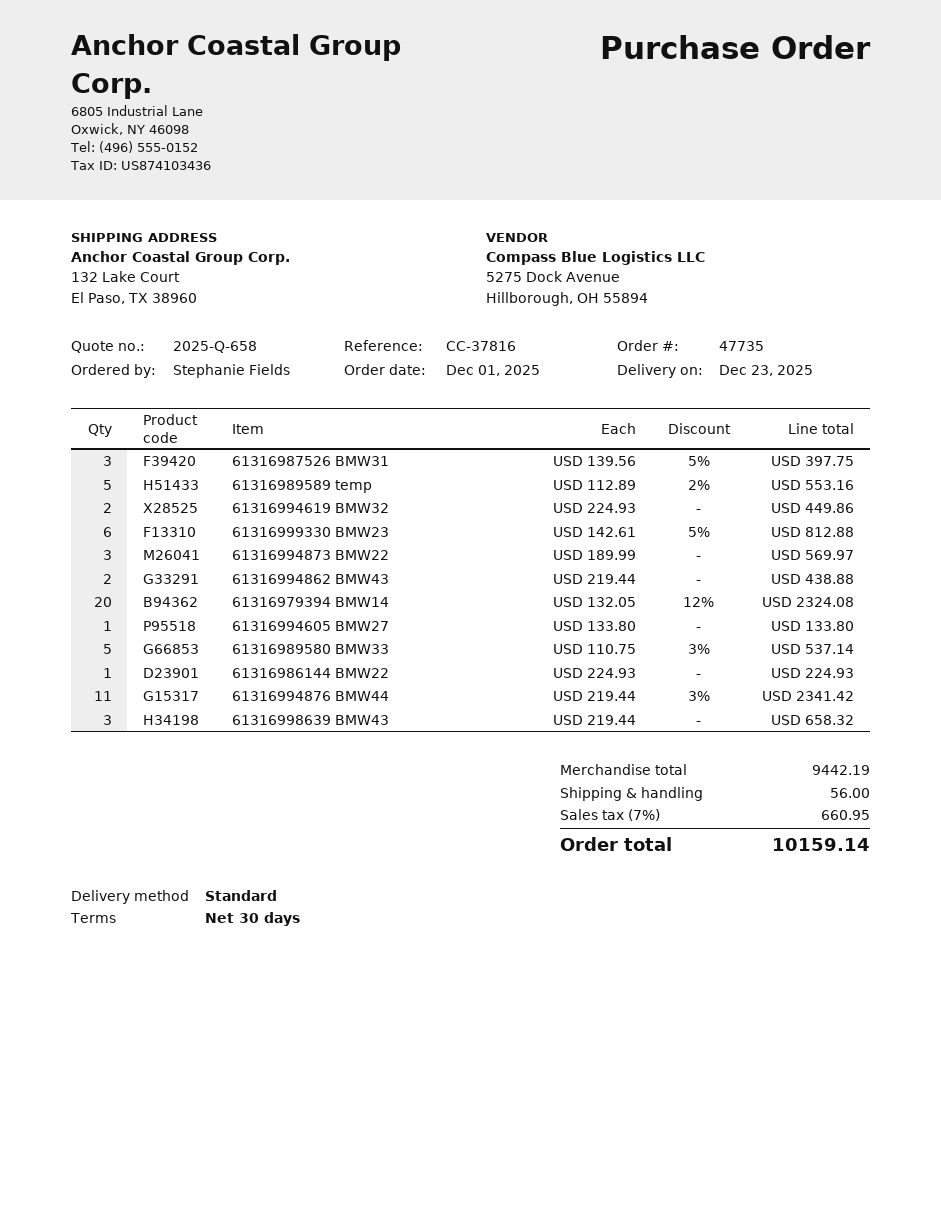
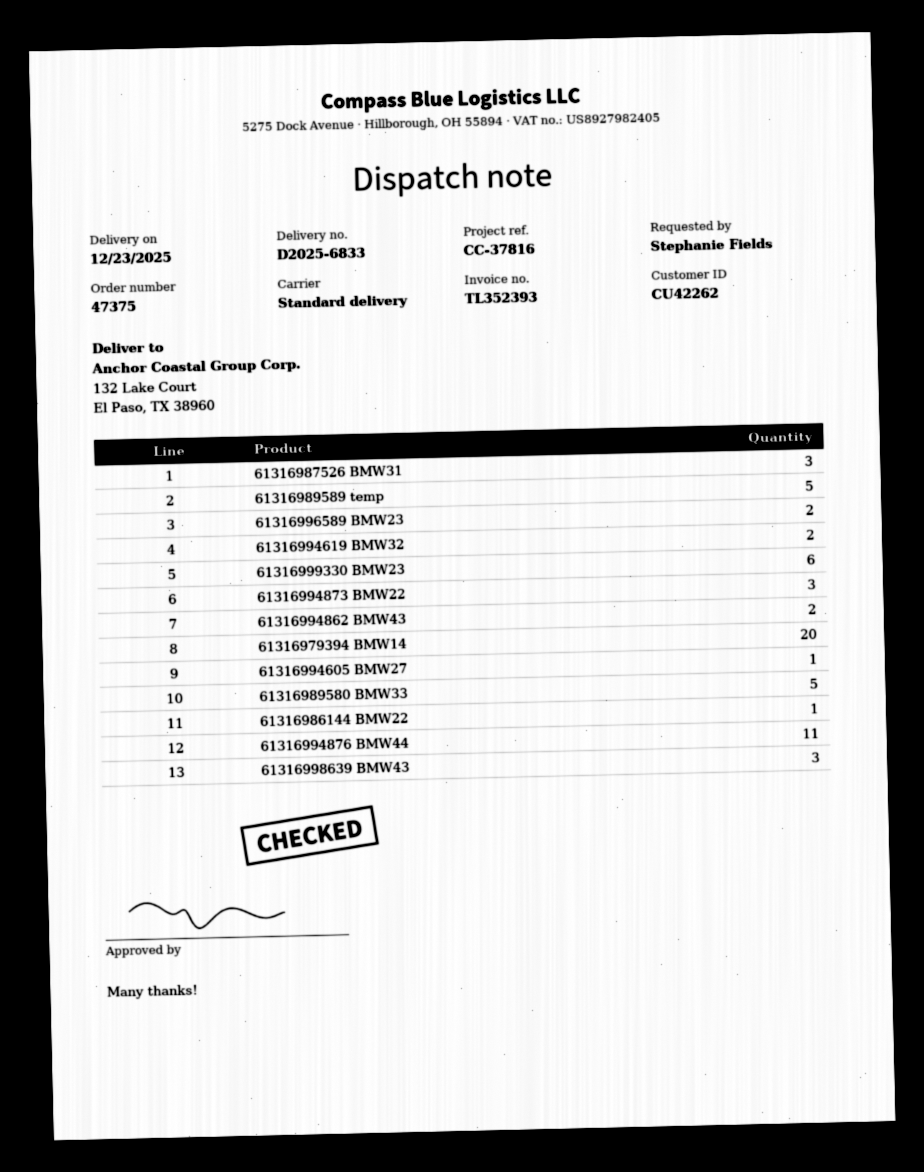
order number: 47735 -> 47375
61316996589 BMW23: none -> 2

